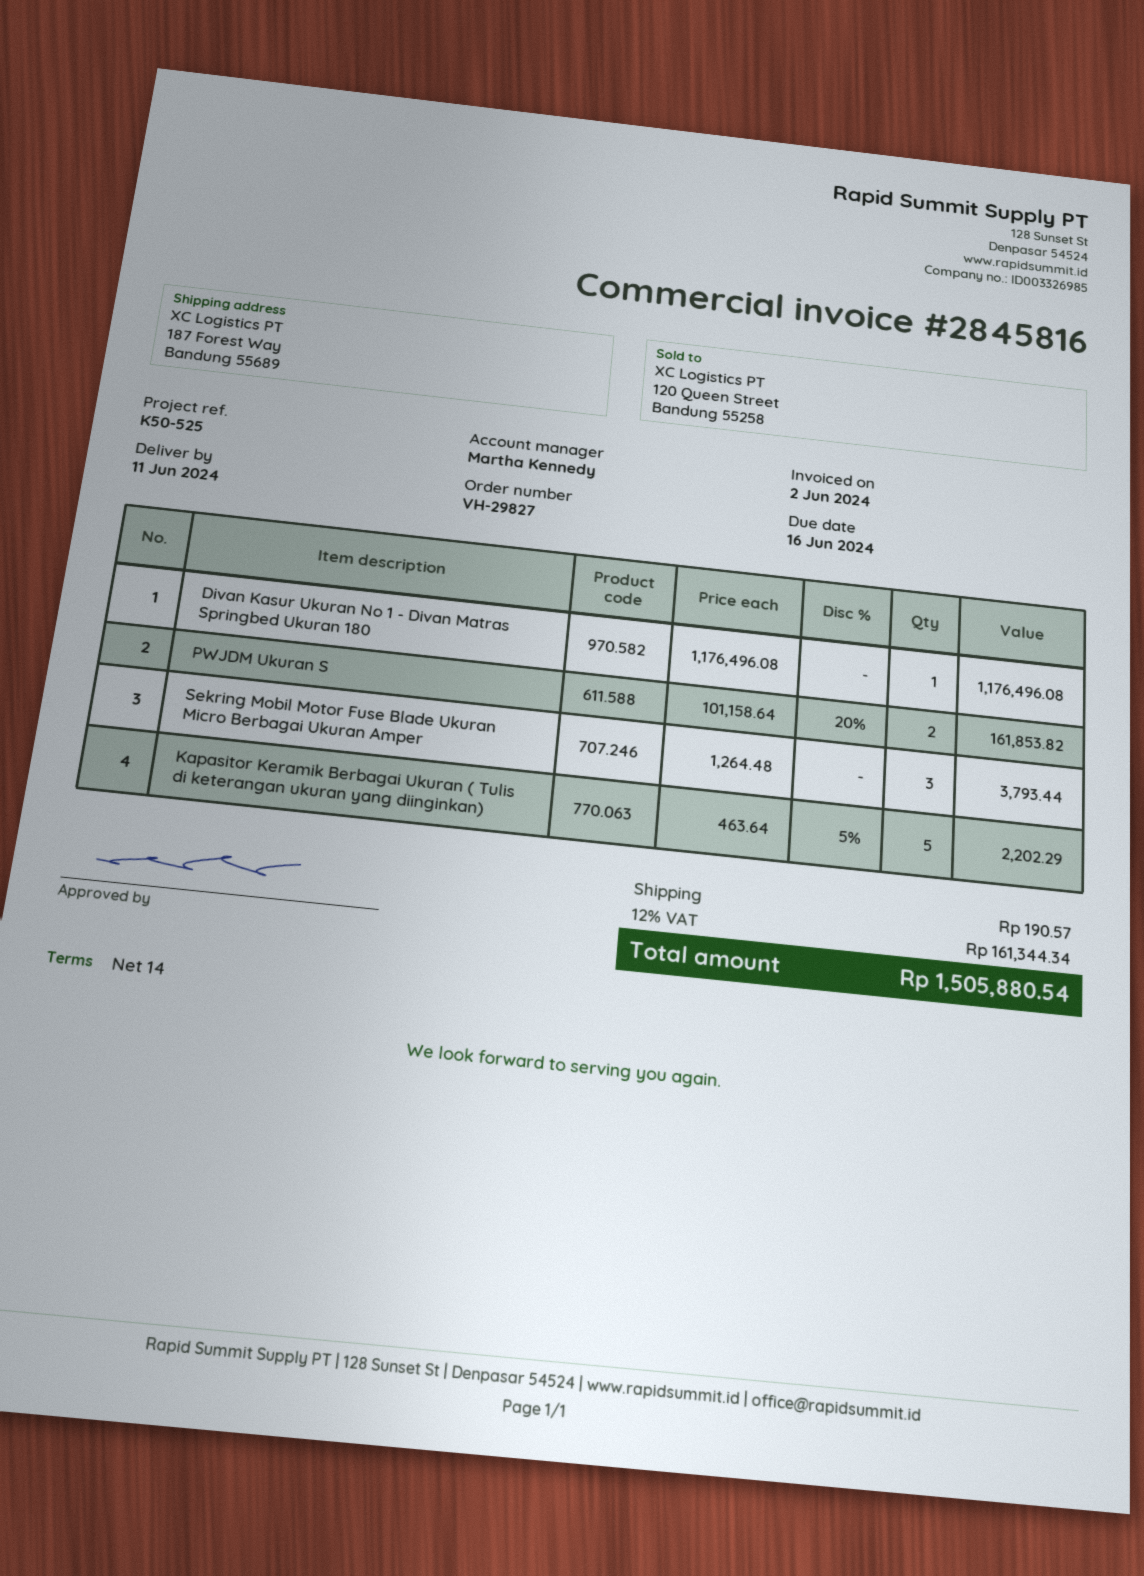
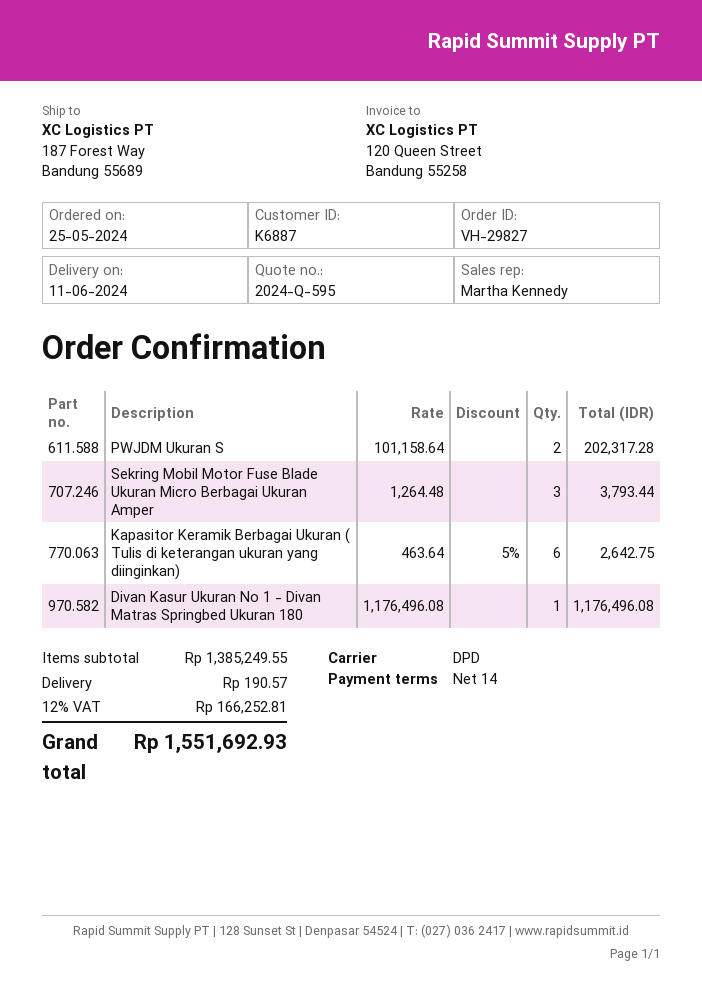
PWJDM Ukuran S: 2 x 101158.64 - 20% = 161853.82 -> 2 x 101158.64 = 202317.28
Kapasitor Keramik Berbagai Ukuran ( Tulis di keterangan ukuran yang diinginkan): 5 x 463.64 - 5% = 2202.29 -> 6 x 463.64 - 5% = 2642.75
tax: 12% = 161344.34 -> 12% = 166252.81
total: 1505880.54 -> 1551692.93

